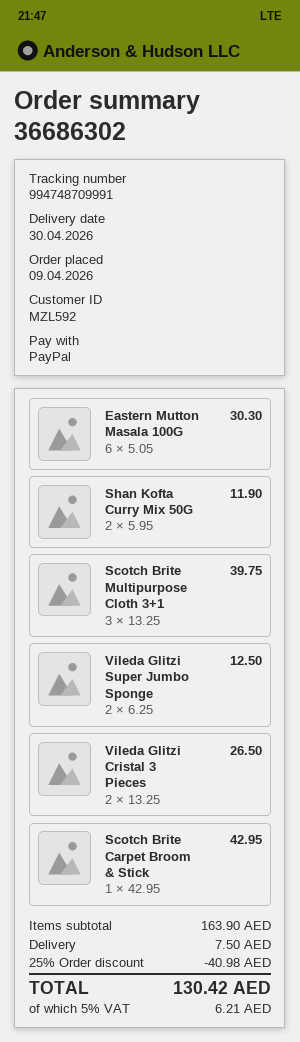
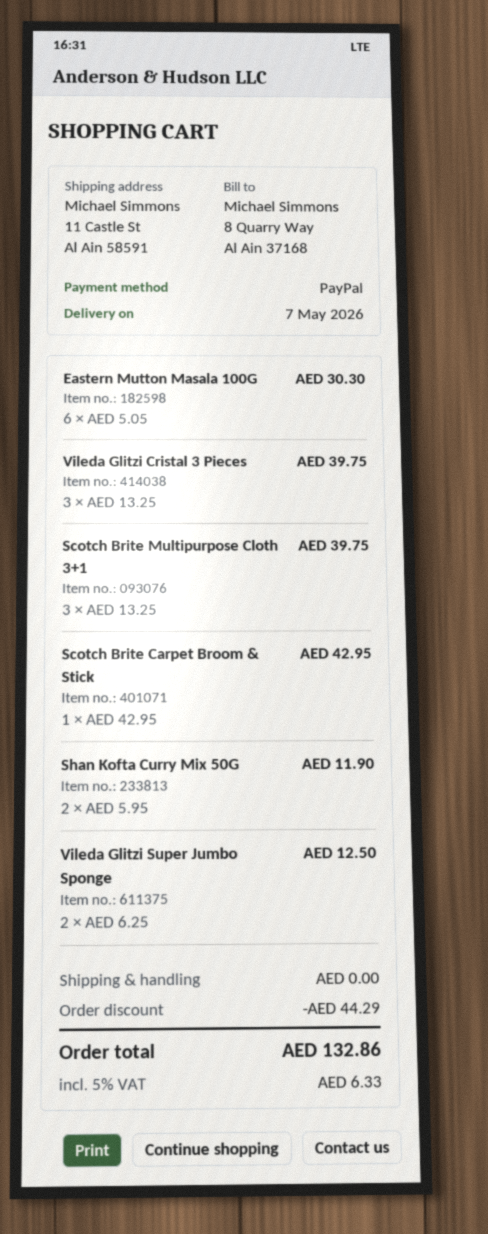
delivery date: 2026-04-30 -> 2026-05-07
Vileda Glitzi Cristal 3 Pieces: 2 x 13.25 = 26.50 -> 3 x 13.25 = 39.75
discount: 40.98 -> 44.29
shipping: 7.50 -> 0.00
tax: 5% = 6.21 -> 5% = 6.33
total: 130.42 -> 132.86

